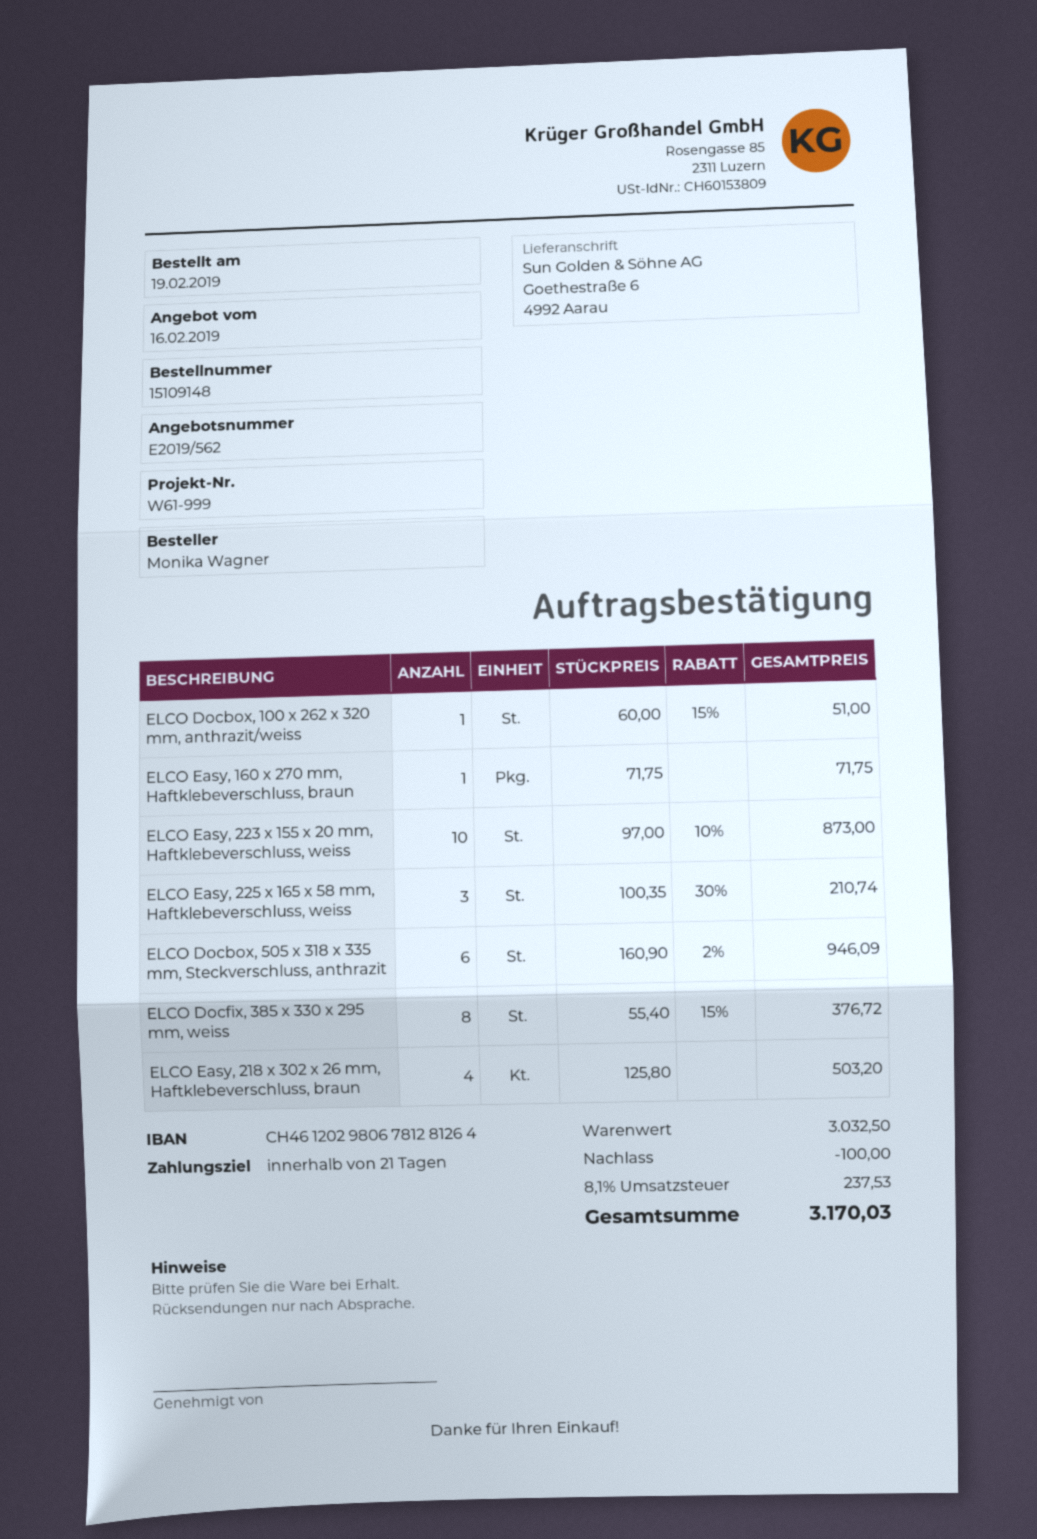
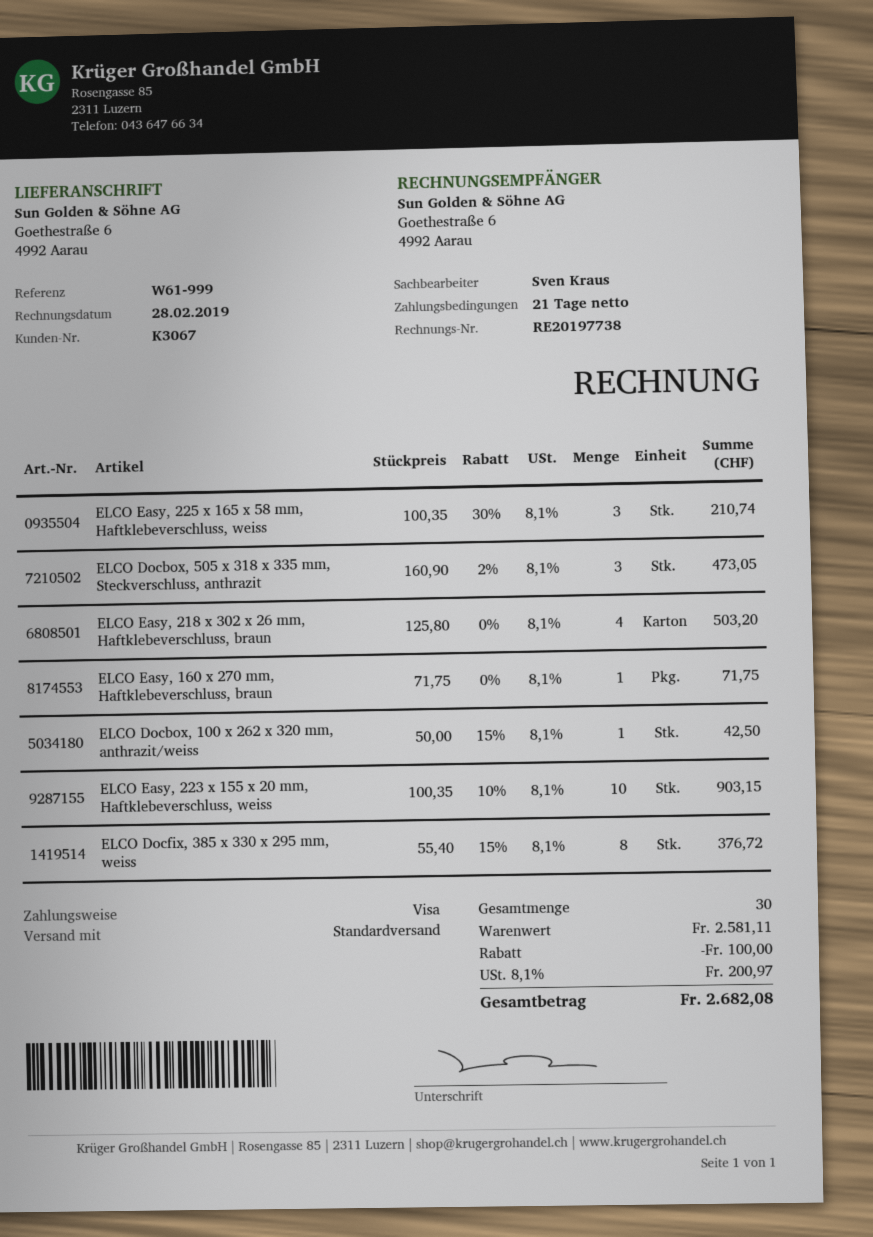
ELCO Docbox, 100 x 262 x 320 mm, anthrazit/weiss: 1 x 60.00 - 15% = 51.00 -> 1 x 50.00 - 15% = 42.50
ELCO Easy, 223 x 155 x 20 mm, Haftklebeverschluss, weiss: 10 x 97.00 - 10% = 873.00 -> 10 x 100.35 - 10% = 903.15
ELCO Docbox, 505 x 318 x 335 mm, Steckverschluss, anthrazit: 6 x 160.90 - 2% = 946.09 -> 3 x 160.90 - 2% = 473.05
subtotal: 3032.50 -> 2581.11
tax: 8.1% = 237.53 -> 8.1% = 200.97
total: 3170.03 -> 2682.08

